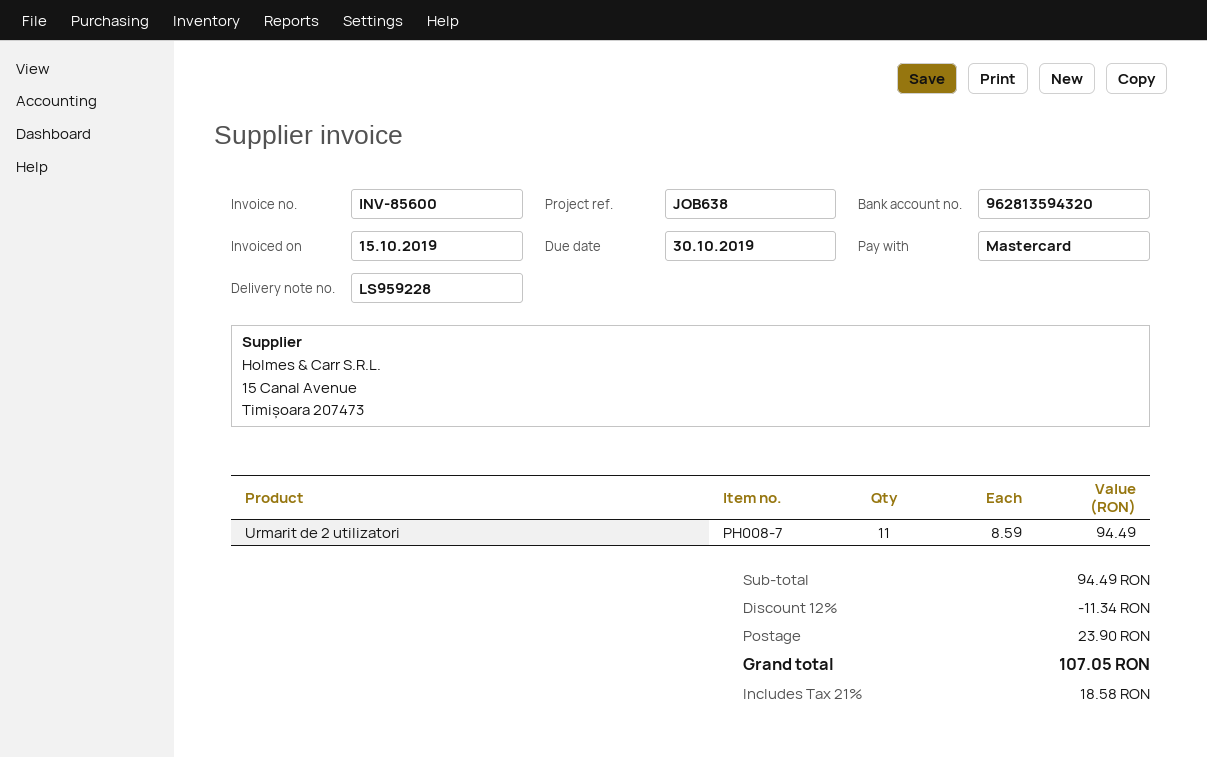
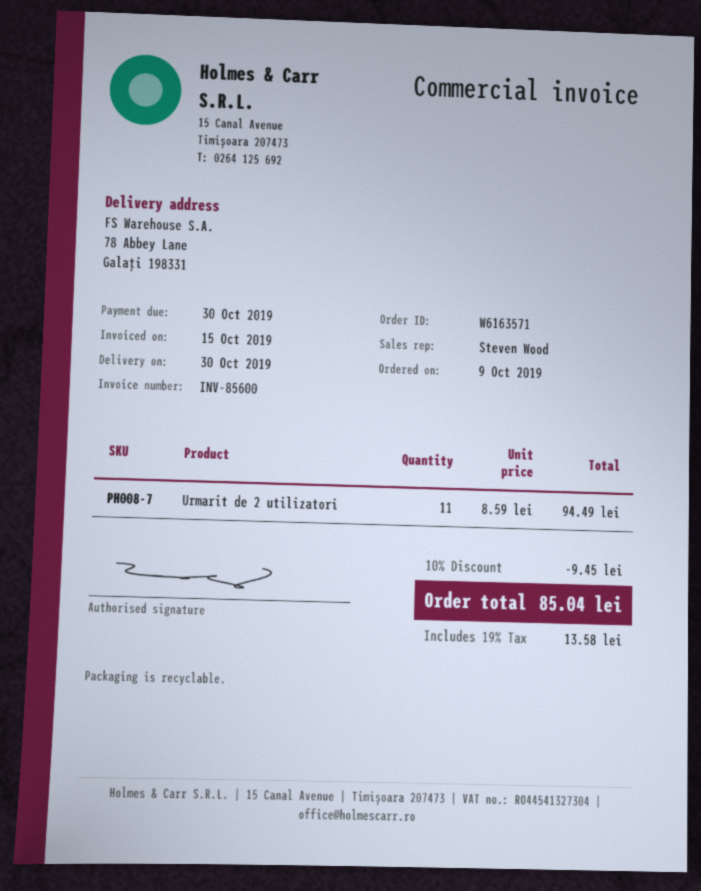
discount: 12% = 11.34 -> 10% = 9.45
shipping: 23.90 -> none
tax: 21% = 18.58 -> 19% = 13.58
total: 107.05 -> 85.04

